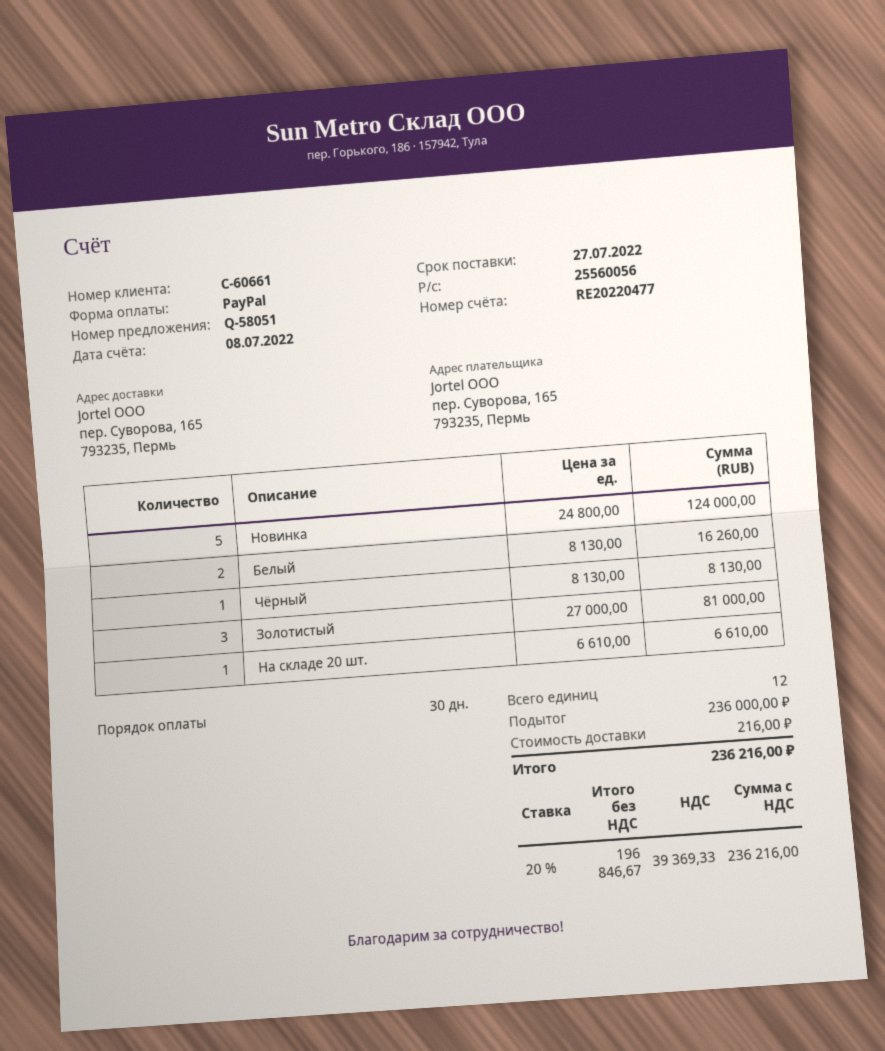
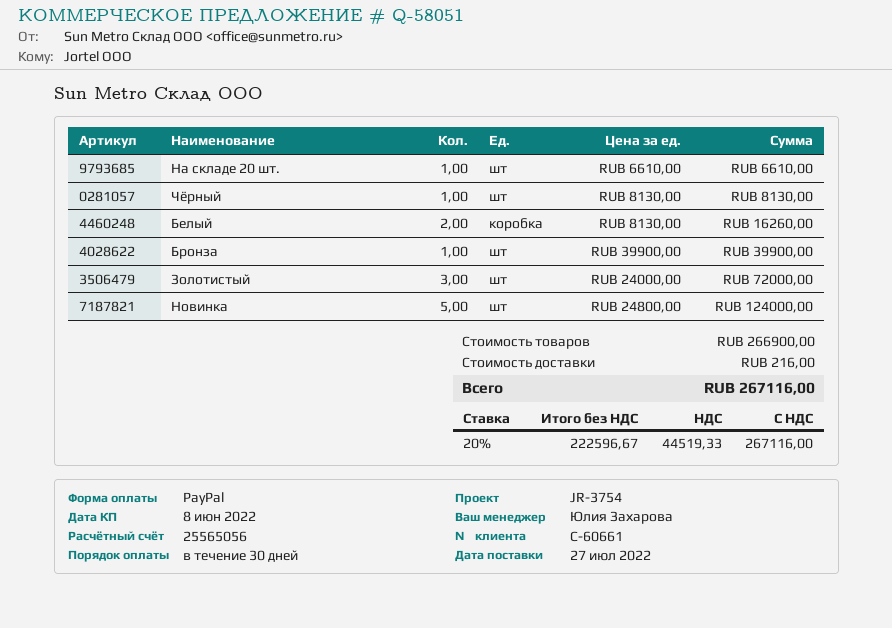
bank account: 25560056 -> 25565056
Золотистый: 3 x 27000.00 = 81000.00 -> 3 x 24000.00 = 72000.00
Бронза: none -> 1 x 39900.00 = 39900.00
subtotal: 236000.00 -> 266900.00
net: 196846.67 -> 222596.67
tax: 20% = 39369.33 -> 20% = 44519.33
total: 236216.00 -> 267116.00

